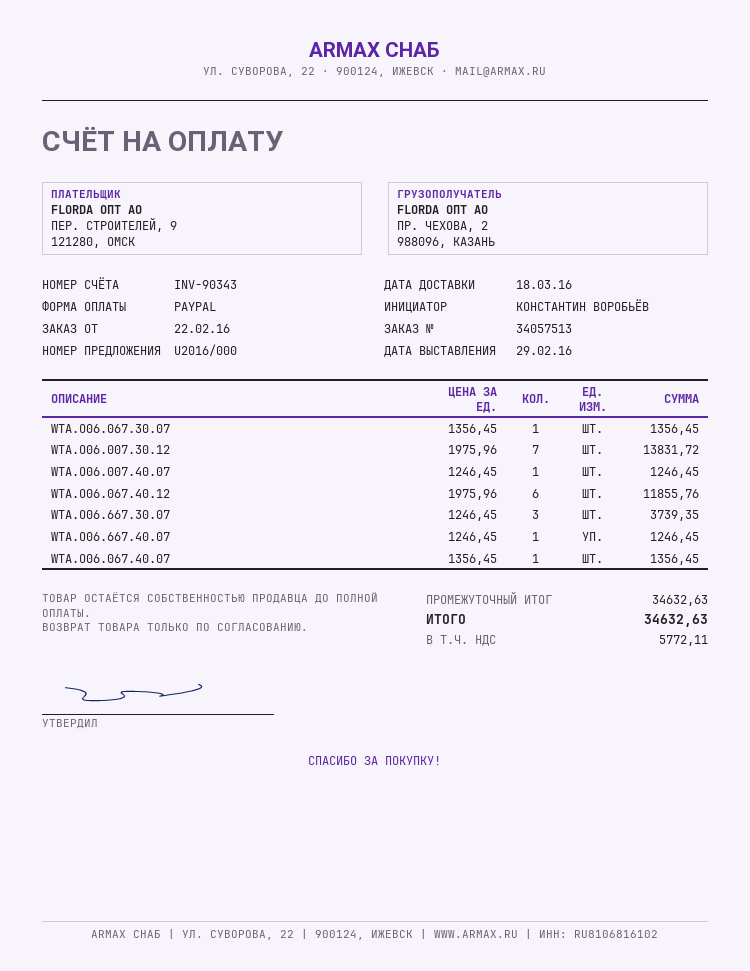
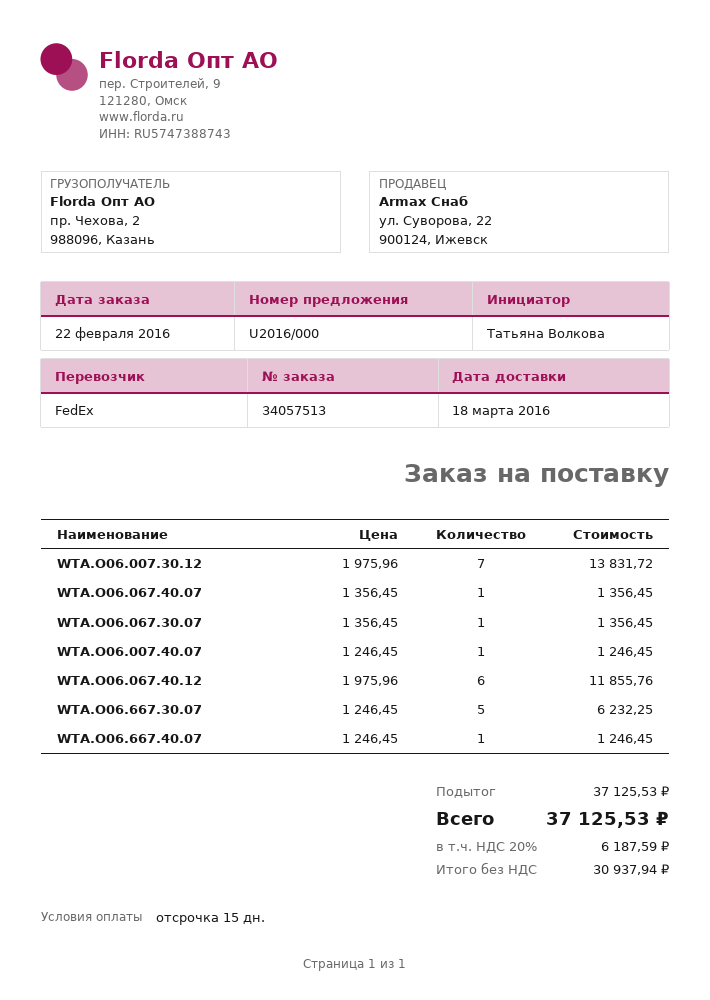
ordered by: КОНСТАНТИН ВОРОБЬЁВ -> Татьяна Волкова
WTA.O06.667.30.07: 3 x 1246.45 = 3739.35 -> 5 x 1246.45 = 6232.25
subtotal: 34632.63 -> 37125.53
tax: 5772.11 -> 6187.59
total: 34632.63 -> 37125.53

